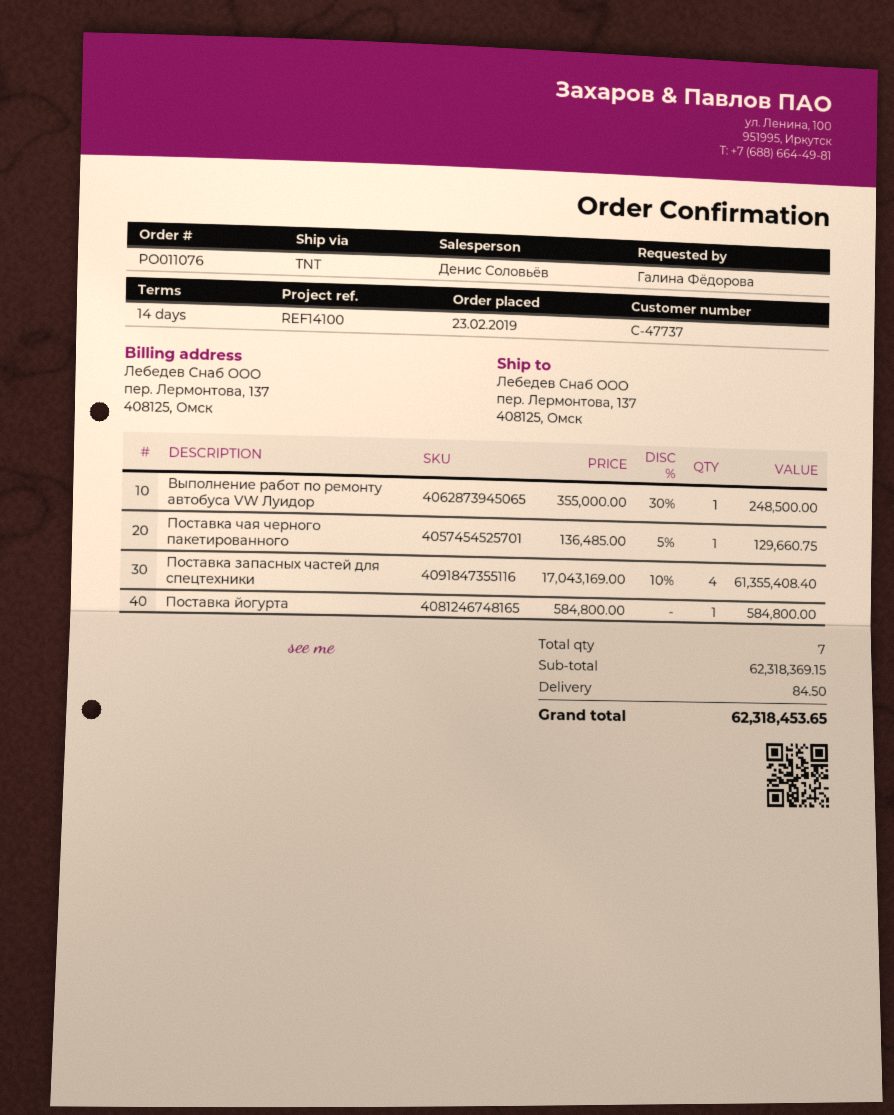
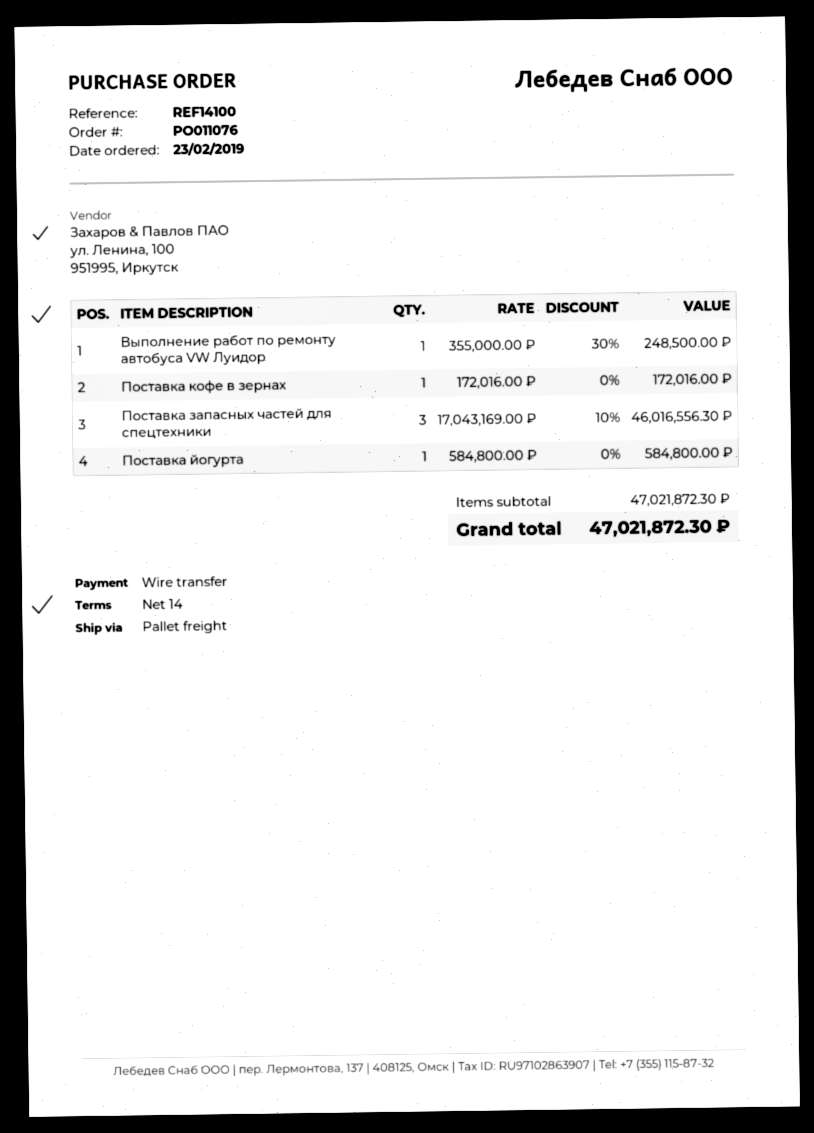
shipping method: TNT -> pallet freight
Поставка чая черного пакетированного: 1 x 136485.00 - 5% = 129660.75 -> none
Поставка запасных частей для спецтехники: 4 x 17043169.00 - 10% = 61355408.40 -> 3 x 17043169.00 - 10% = 46016556.30
Поставка кофе в зернах: none -> 1 x 172016.00 = 172016.00
subtotal: 62318369.15 -> 47021872.30
shipping: 84.50 -> none
total: 62318453.65 -> 47021872.30

